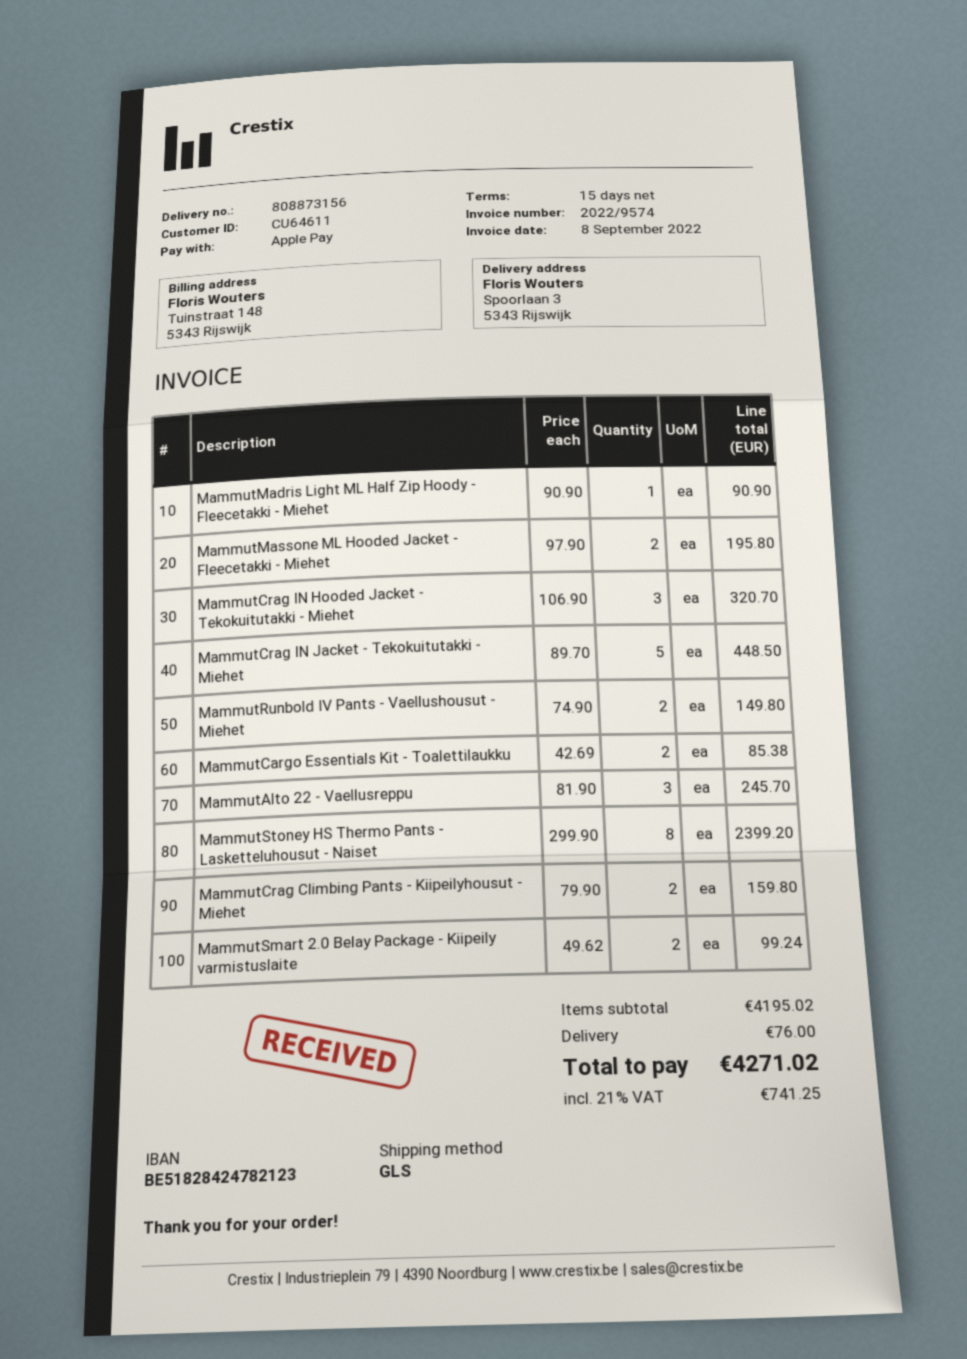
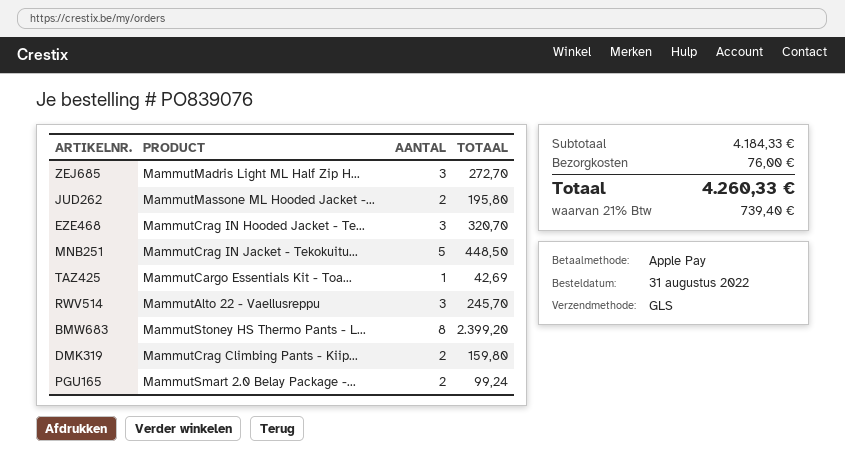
MammutMadris Light ML Half Zip Hoody - Fleecetakki - Miehet: 1 for 90.90 -> 3 for 272.70
MammutRunbold IV Pants - Vaellushousut - Miehet: 2 for 149.80 -> none
MammutCargo Essentials Kit - Toalettilaukku: 2 for 85.38 -> 1 for 42.69
subtotal: 4195.02 -> 4184.33
tax: 21% = 741.25 -> 21% = 739.40
total: 4271.02 -> 4260.33

